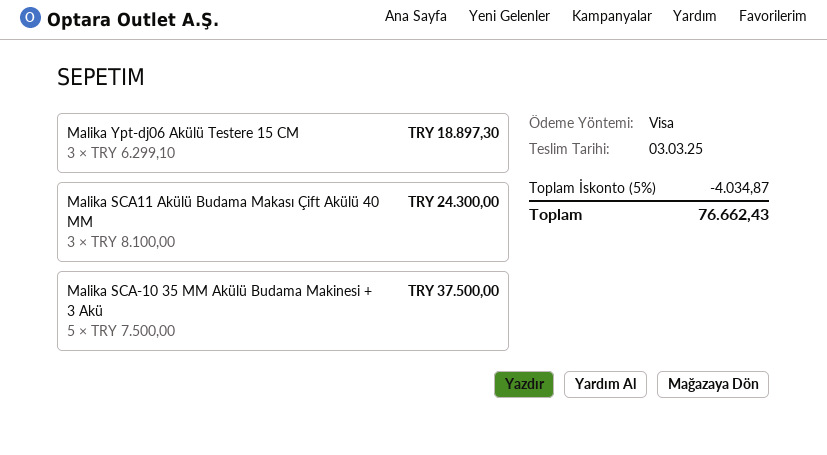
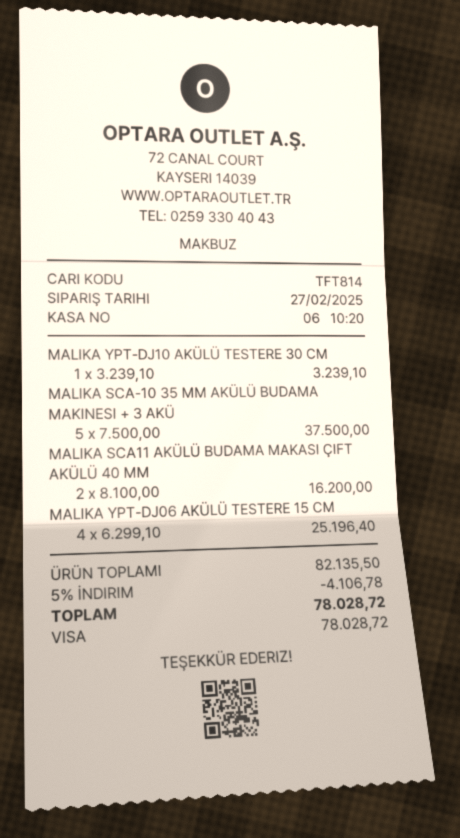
Malika Ypt-dj06 Akülü Testere 15 CM: 3 x 6299.10 = 18897.30 -> 4 x 6299.10 = 25196.40
Malika SCA11 Akülü Budama Makası Çift Akülü 40 MM: 3 x 8100.00 = 24300.00 -> 2 x 8100.00 = 16200.00
MALIKA YPT-DJ10 AKÜLÜ TESTERE 30 CM: none -> 1 x 3239.10 = 3239.10
discount: 5% = 4034.87 -> 5% = 4106.78
total: 76662.43 -> 78028.72

